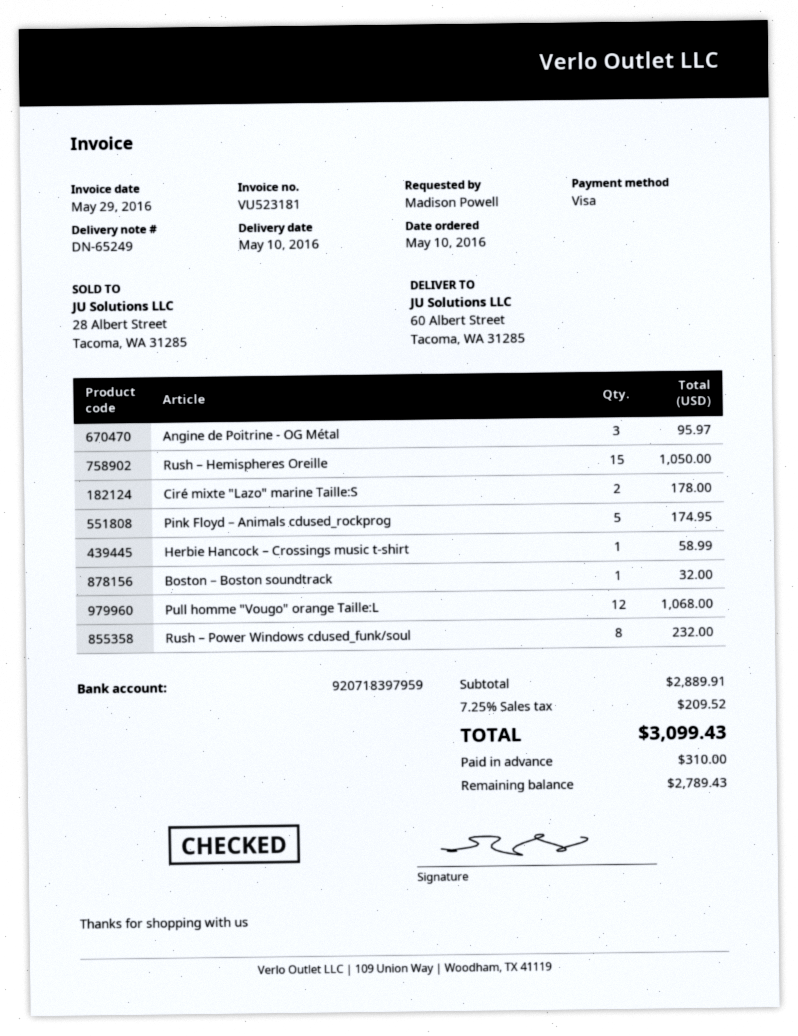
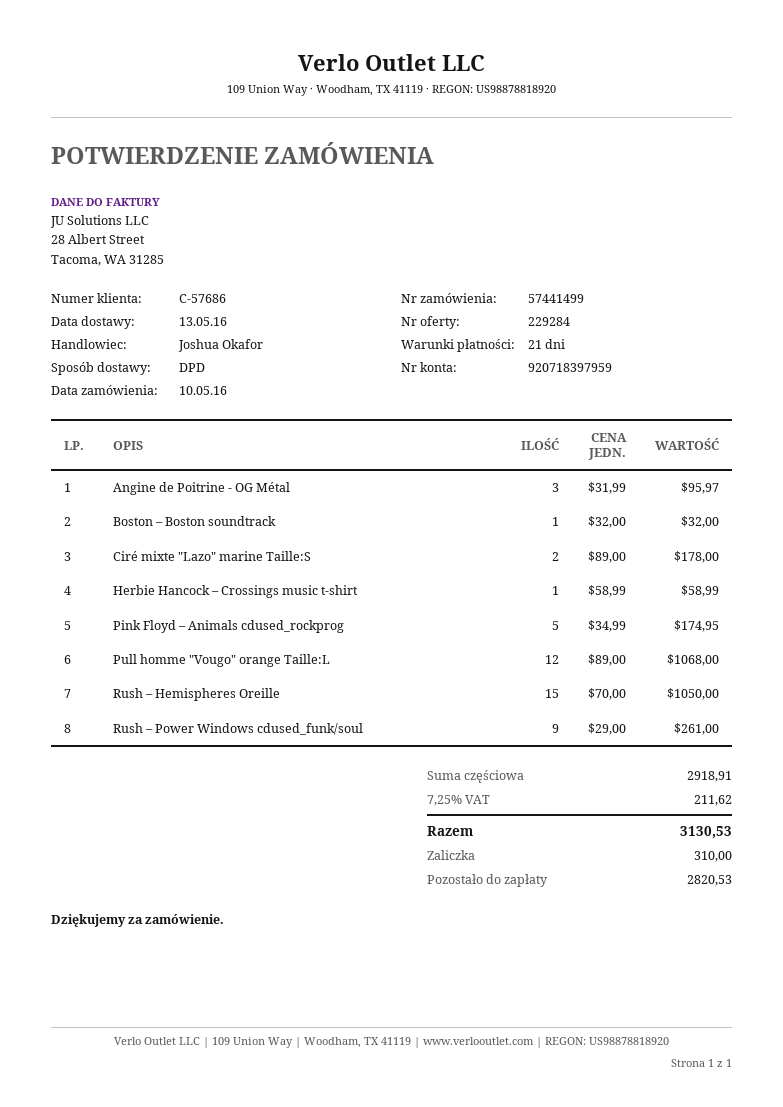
delivery date: 2016-05-10 -> 2016-05-13
Rush – Power Windows cdused_funk/soul: 8 for 232.00 -> 9 for 261.00
subtotal: 2889.91 -> 2918.91
tax: 7.25% = 209.52 -> 7.25% = 211.62
total: 3099.43 -> 3130.53
balance: 2789.43 -> 2820.53

